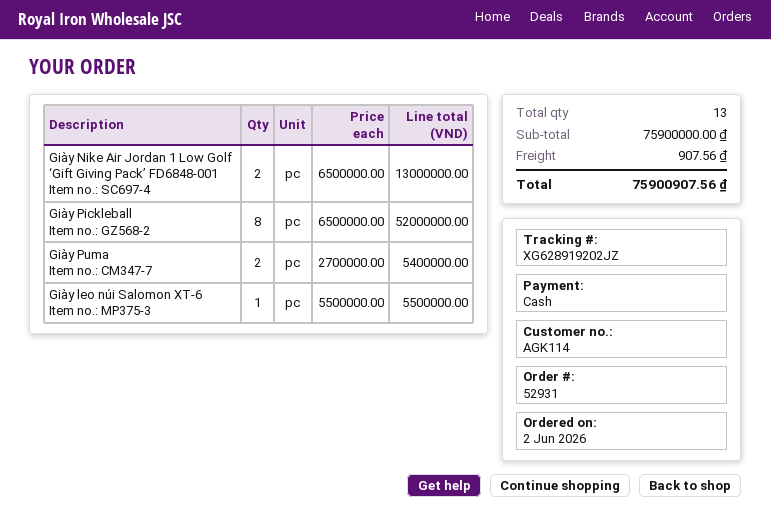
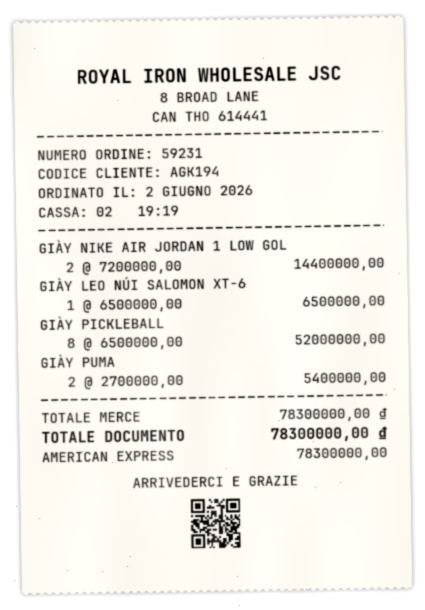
order number: 52931 -> 59231
customer number: AGK114 -> AGK194
payment method: cash -> American Express
Giày Nike Air Jordan 1 Low Golf ‘Gift Giving Pack’ FD6848-001: 2 x 6500000.00 = 13000000.00 -> 2 x 7200000.00 = 14400000.00
Giày leo núi Salomon XT-6: 1 x 5500000.00 = 5500000.00 -> 1 x 6500000.00 = 6500000.00
subtotal: 75900000.00 -> 78300000.00
shipping: 907.56 -> none
total: 75900907.56 -> 78300000.00

